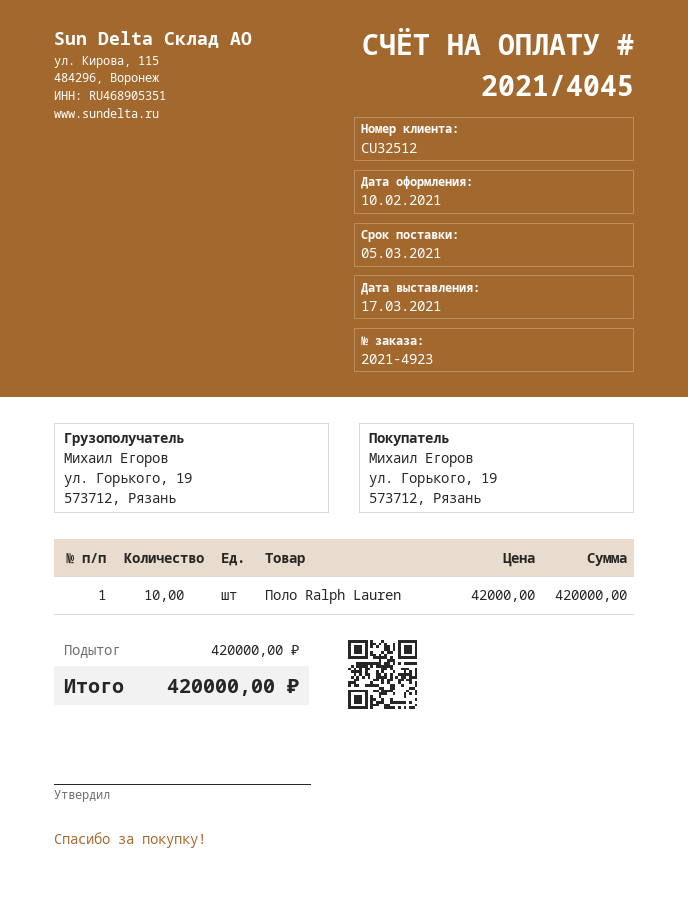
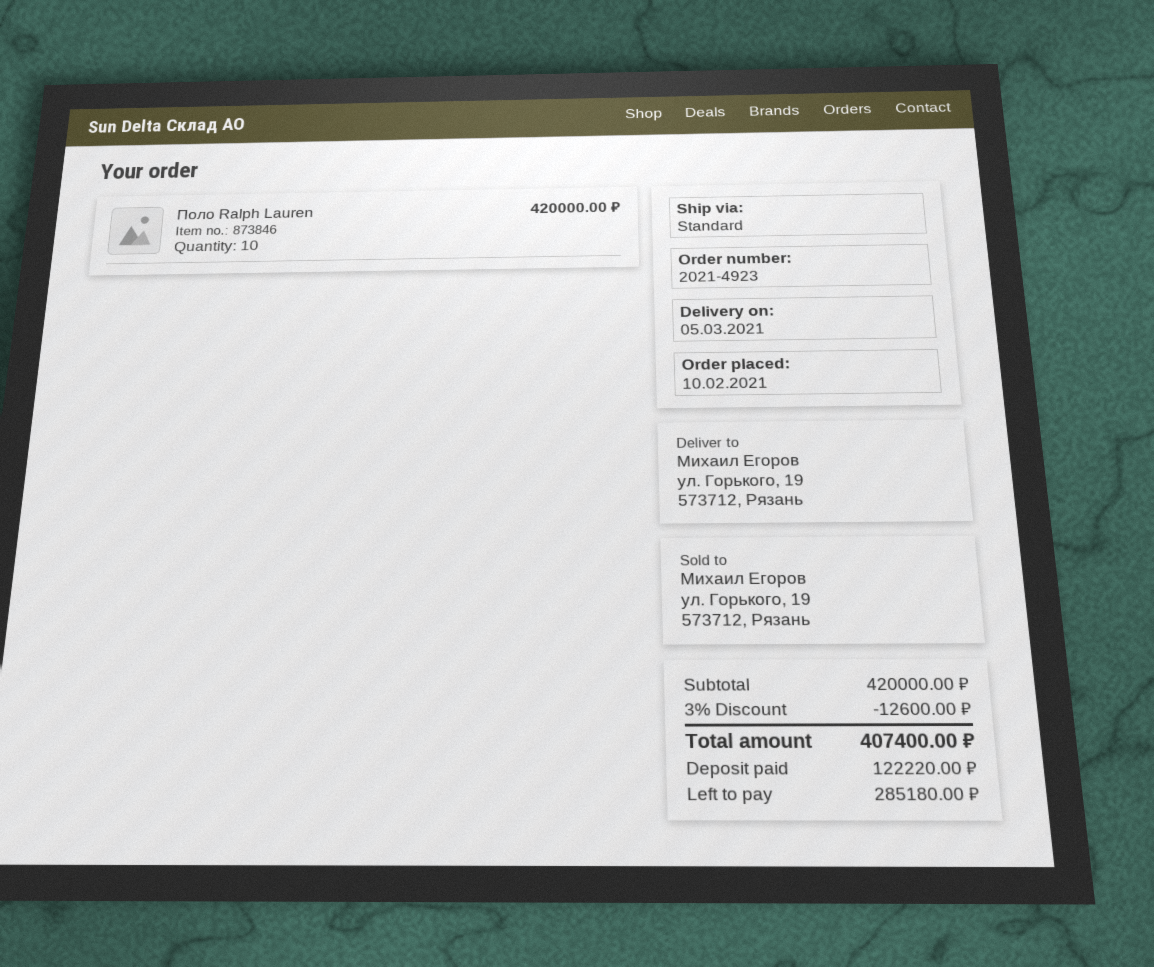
discount: none -> 3% = 12600.00
total: 420000.00 -> 407400.00

